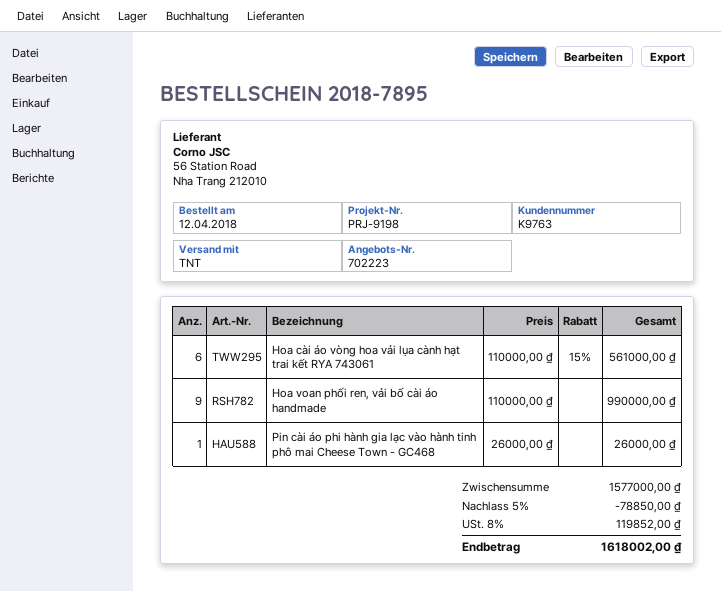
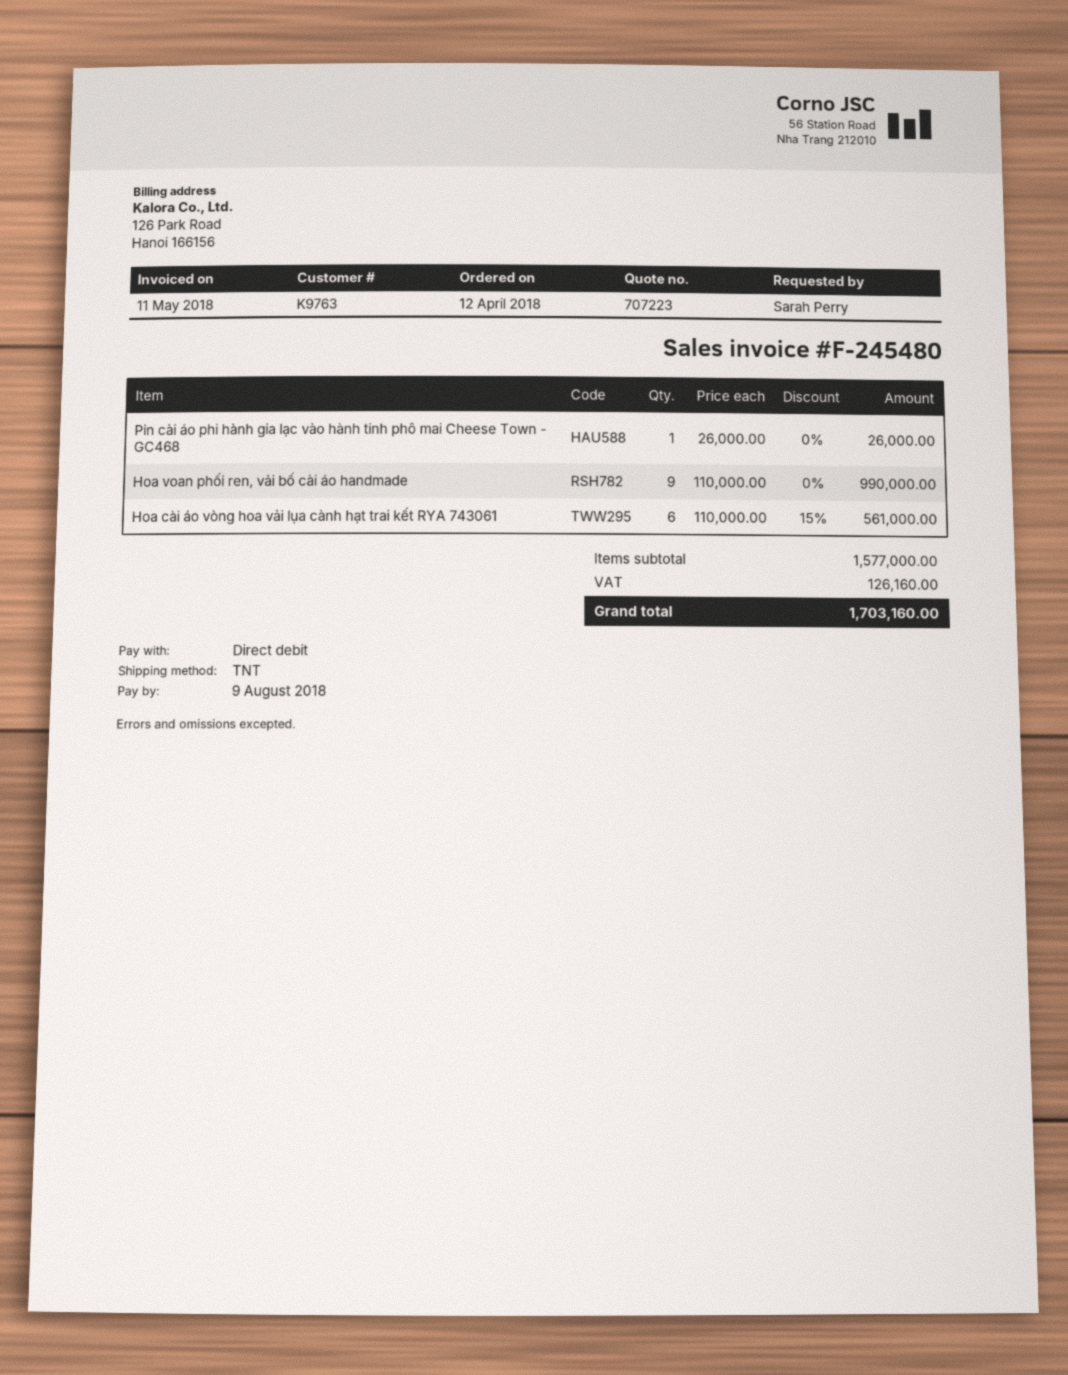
quote number: 702223 -> 707223
discount: 5% = 78850.00 -> none
tax: 119852.00 -> 126160.00
total: 1618002.00 -> 1703160.00

